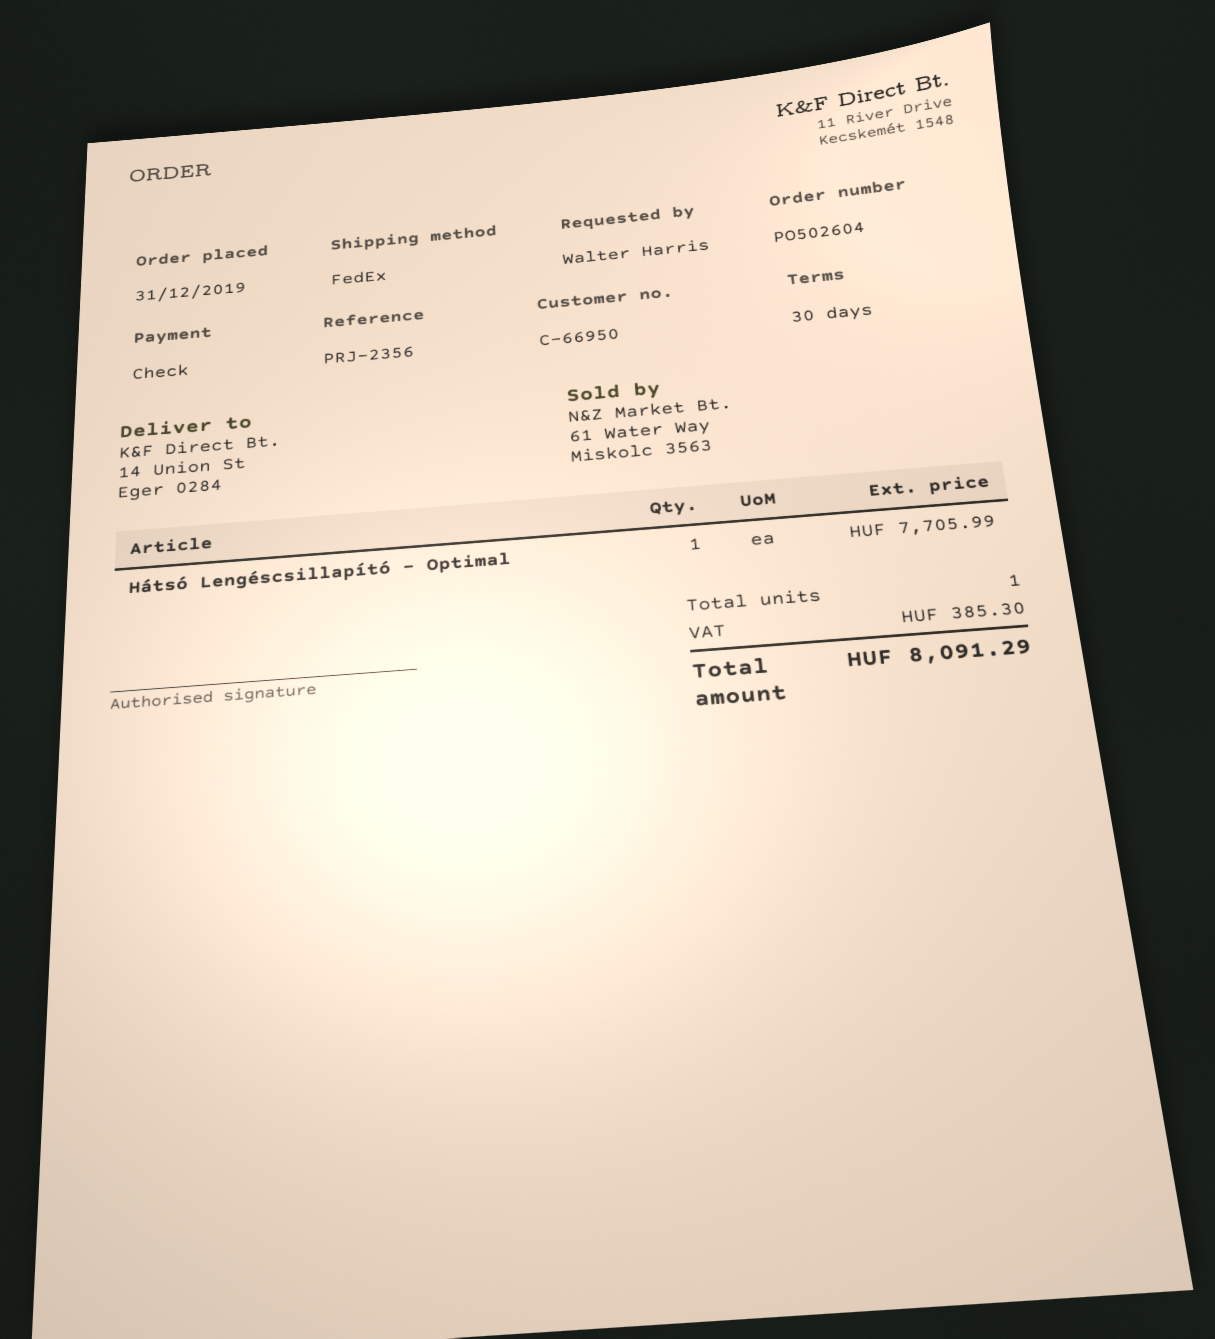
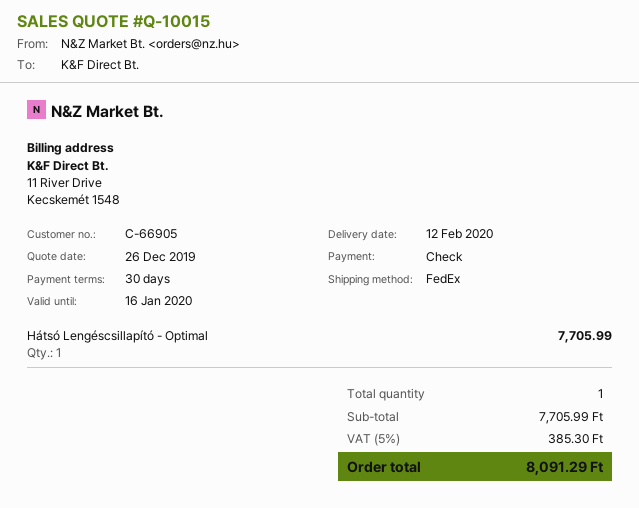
customer number: C-66950 -> C-66905

